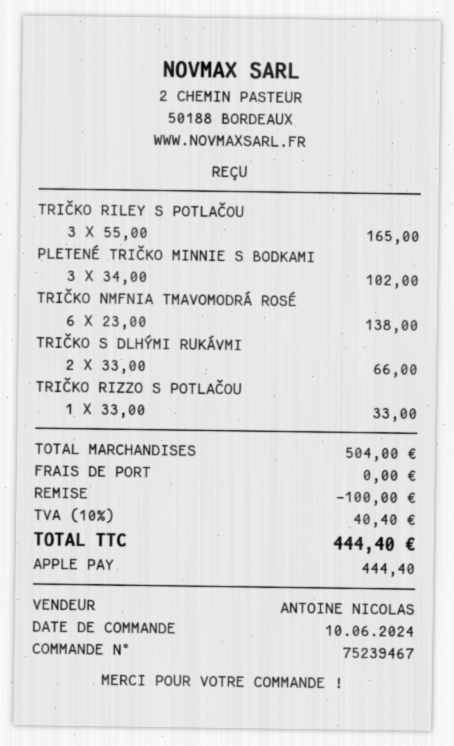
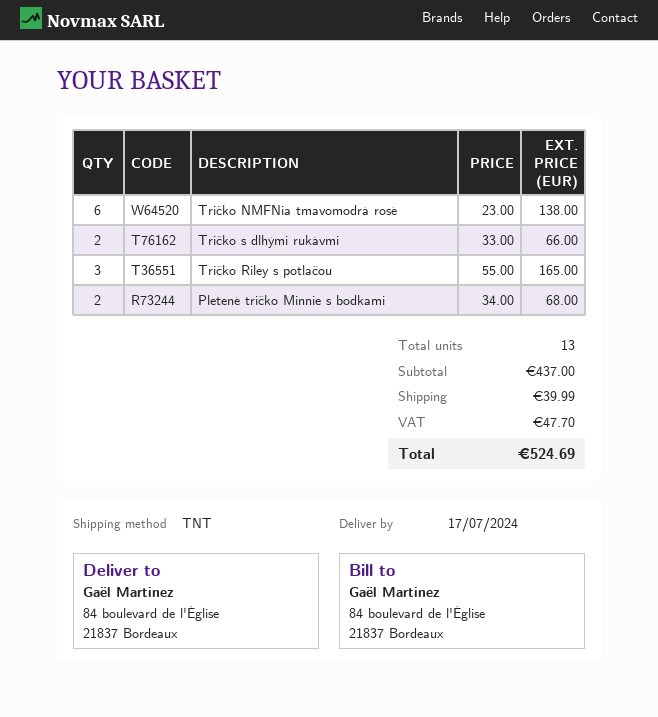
PLETENÉ TRIČKO MINNIE S BODKAMI: 3 x 34.00 = 102.00 -> 2 x 34.00 = 68.00
TRIČKO RIZZO S POTLAČOU: 1 x 33.00 = 33.00 -> none
subtotal: 504.00 -> 437.00
discount: 100.00 -> none
shipping: 0.00 -> 39.99
tax: 40.40 -> 47.70
total: 444.40 -> 524.69

